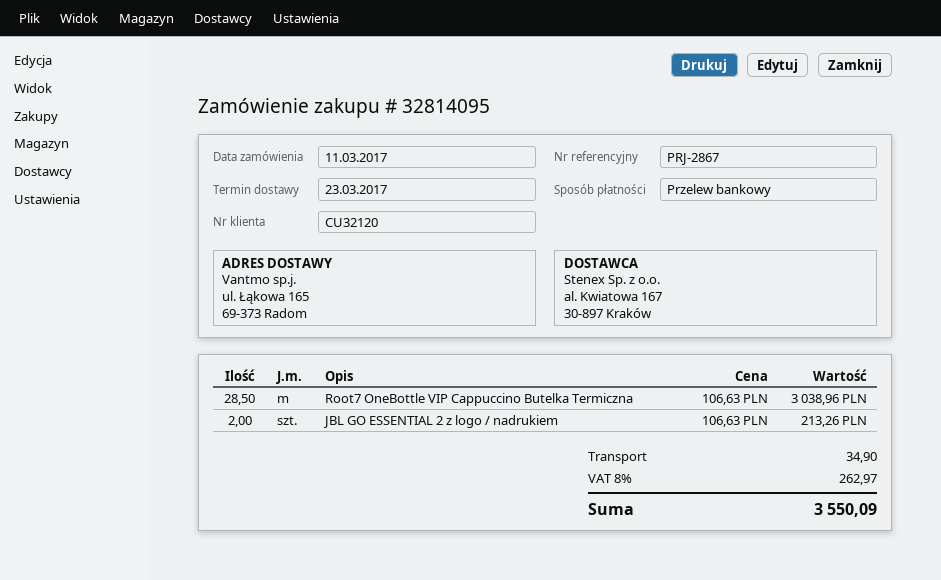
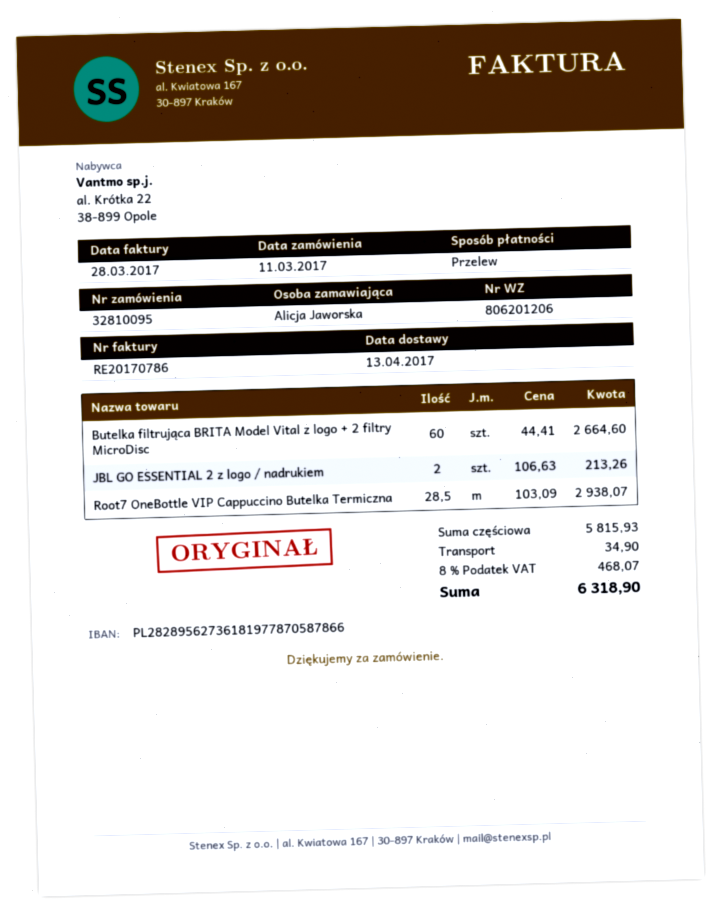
order number: 32814095 -> 32810095
delivery date: 2017-03-23 -> 2017-04-13
Root7 OneBottle VIP Cappuccino Butelka Termiczna: 28.5 x 106.63 = 3038.96 -> 28.5 x 103.09 = 2938.07
Butelka filtrująca BRITA Model Vital z logo + 2 filtry MicroDisc: none -> 60 x 44.41 = 2664.60
tax: 8% = 262.97 -> 8% = 468.07
total: 3550.09 -> 6318.90

